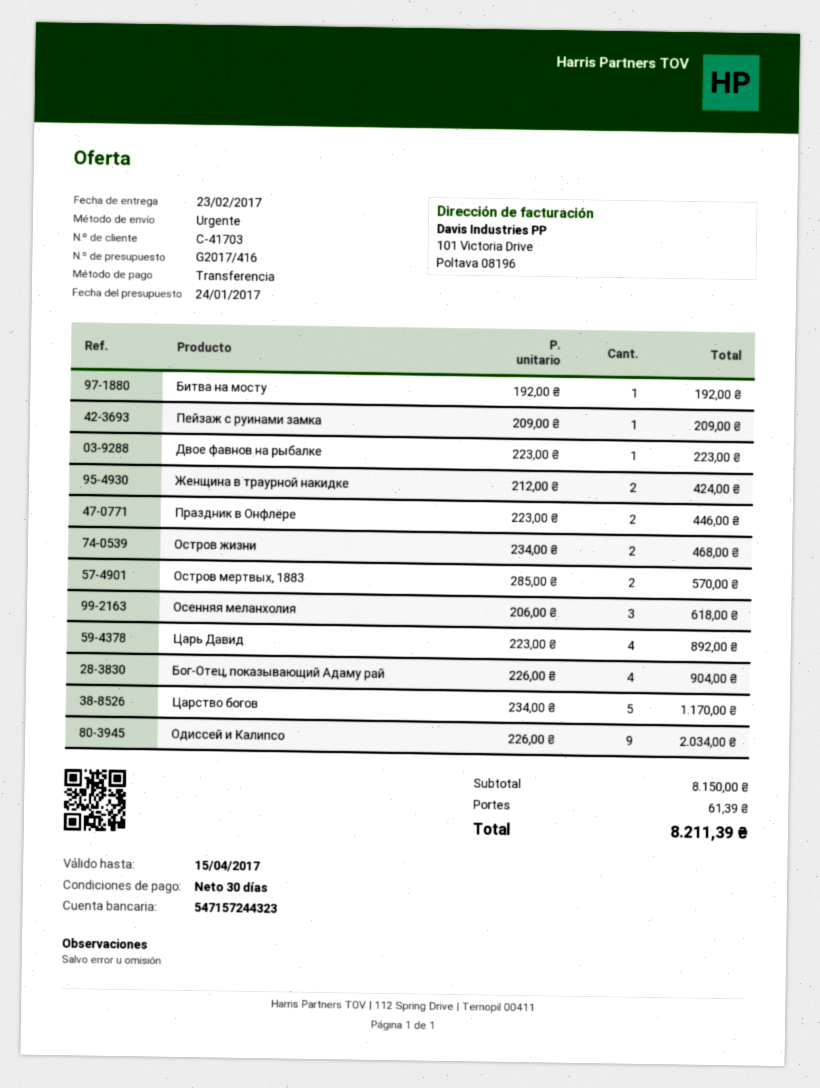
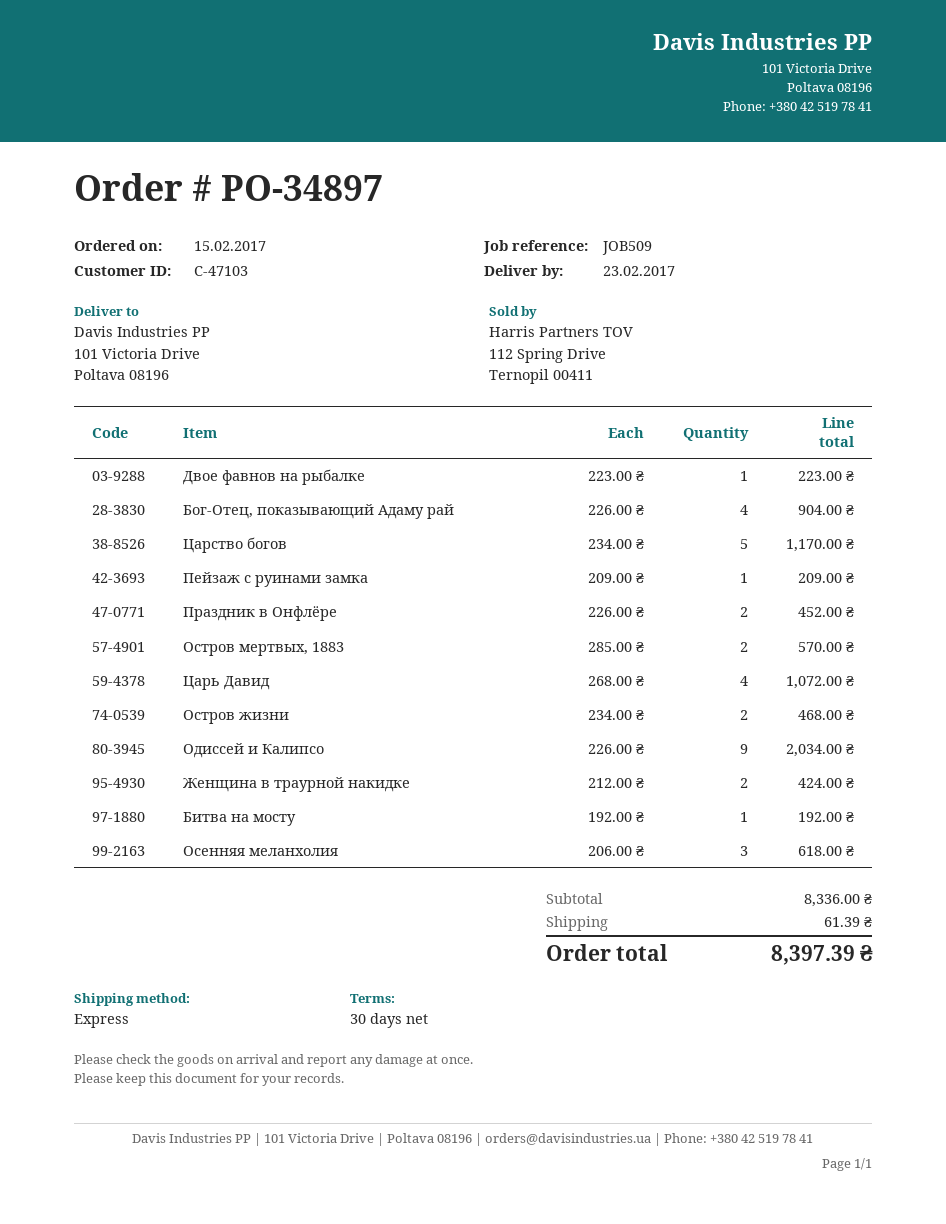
customer number: C-41703 -> C-47103
Праздник в Онфлёре: 2 x 223.00 = 446.00 -> 2 x 226.00 = 452.00
Царь Давид: 4 x 223.00 = 892.00 -> 4 x 268.00 = 1072.00
subtotal: 8150.00 -> 8336.00
total: 8211.39 -> 8397.39

